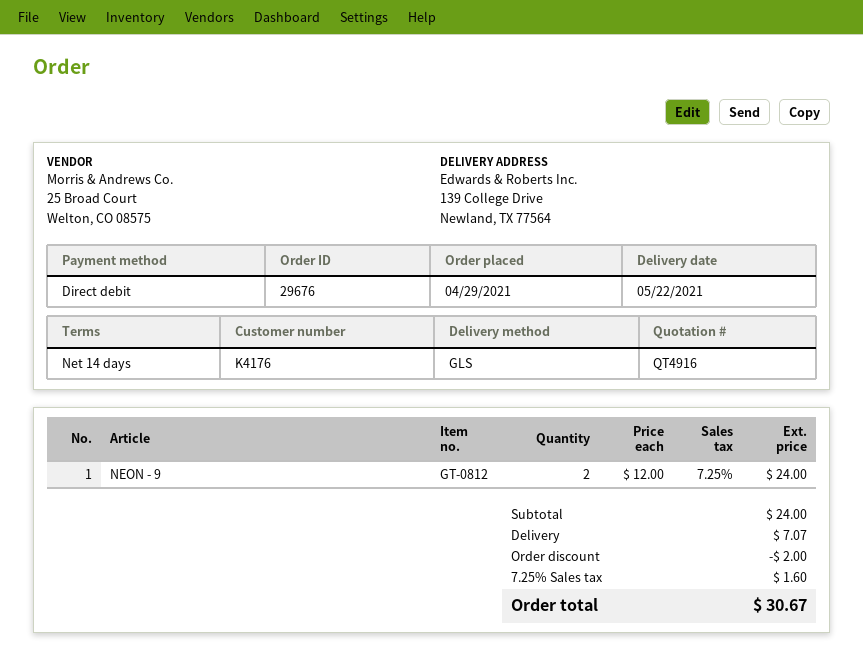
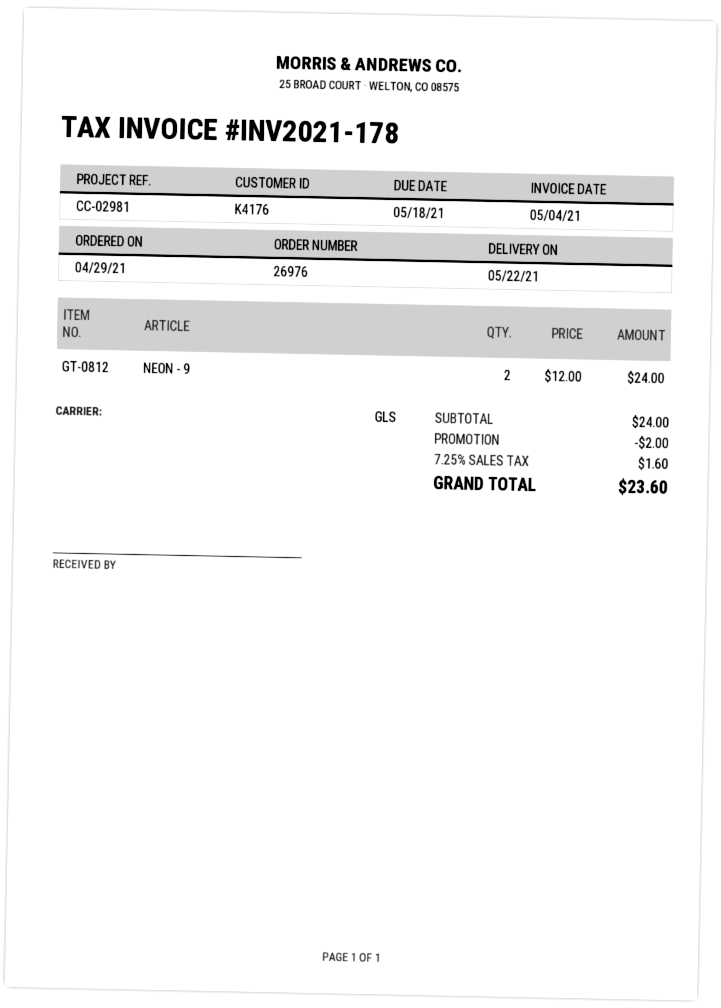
order number: 29676 -> 26976
shipping: 7.07 -> none
total: 30.67 -> 23.60

